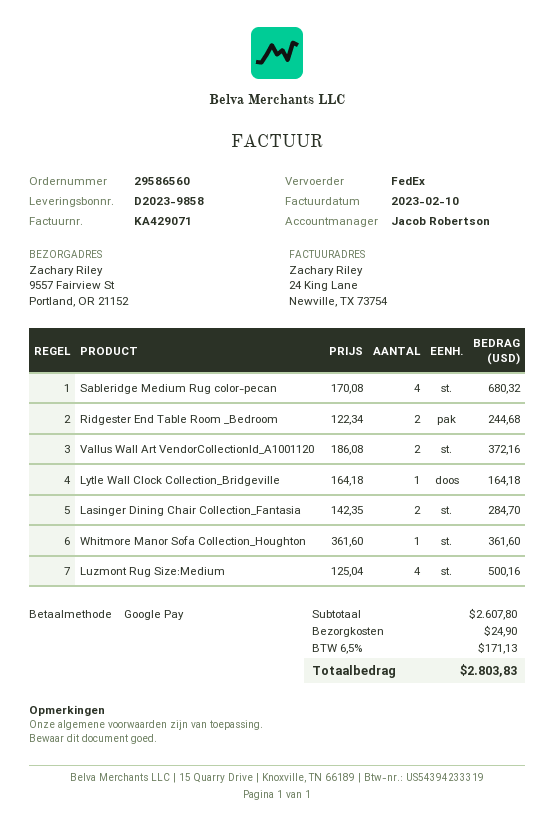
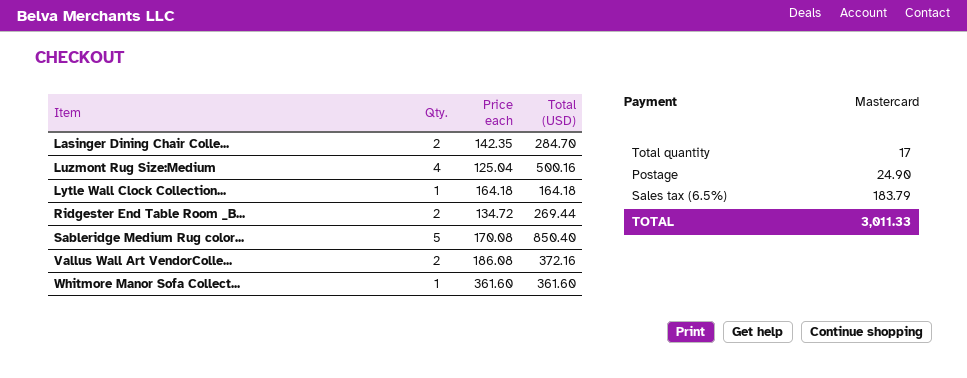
payment method: Google Pay -> Mastercard
Sableridge Medium Rug color-pecan: 4 x 170.08 = 680.32 -> 5 x 170.08 = 850.40
Ridgester End Table Room _Bedroom: 2 x 122.34 = 244.68 -> 2 x 134.72 = 269.44
tax: 6.5% = 171.13 -> 6.5% = 183.79
total: 2803.83 -> 3011.33

